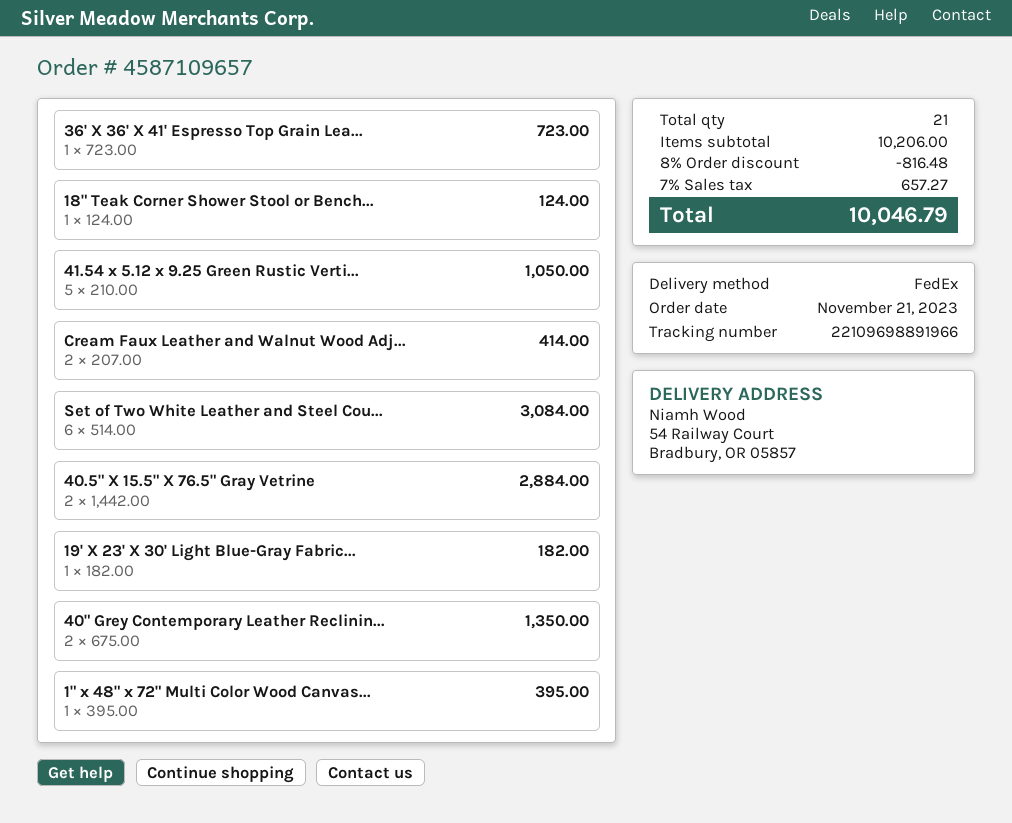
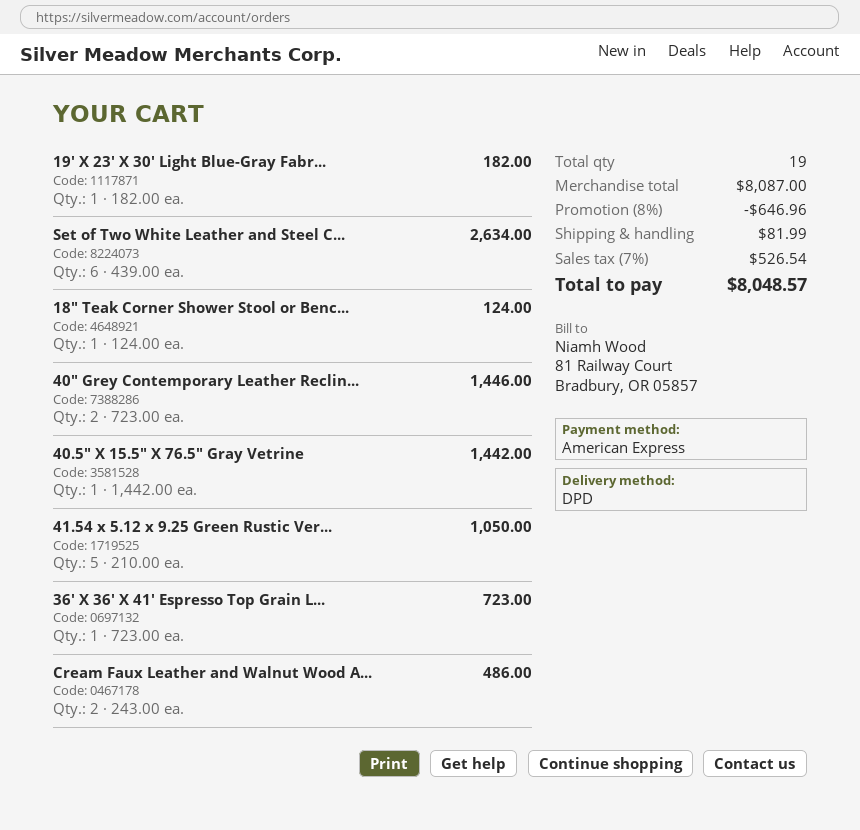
shipping method: FedEx -> DPD
Cream Faux Leather and Walnut Wood Adj...: 2 x 207.00 = 414.00 -> 2 x 243.00 = 486.00
Set of Two White Leather and Steel Cou...: 6 x 514.00 = 3084.00 -> 6 x 439.00 = 2634.00
40.5" X 15.5" X 76.5" Gray Vetrine: 2 x 1442.00 = 2884.00 -> 1 x 1442.00 = 1442.00
40" Grey Contemporary Leather Reclinin...: 2 x 675.00 = 1350.00 -> 2 x 723.00 = 1446.00
1" x 48" x 72" Multi Color Wood Canvas...: 1 x 395.00 = 395.00 -> none
total quantity: 21 -> 19
subtotal: 10206.00 -> 8087.00
discount: 8% = 816.48 -> 8% = 646.96
shipping: none -> 81.99
tax: 7% = 657.27 -> 7% = 526.54
total: 10046.79 -> 8048.57

